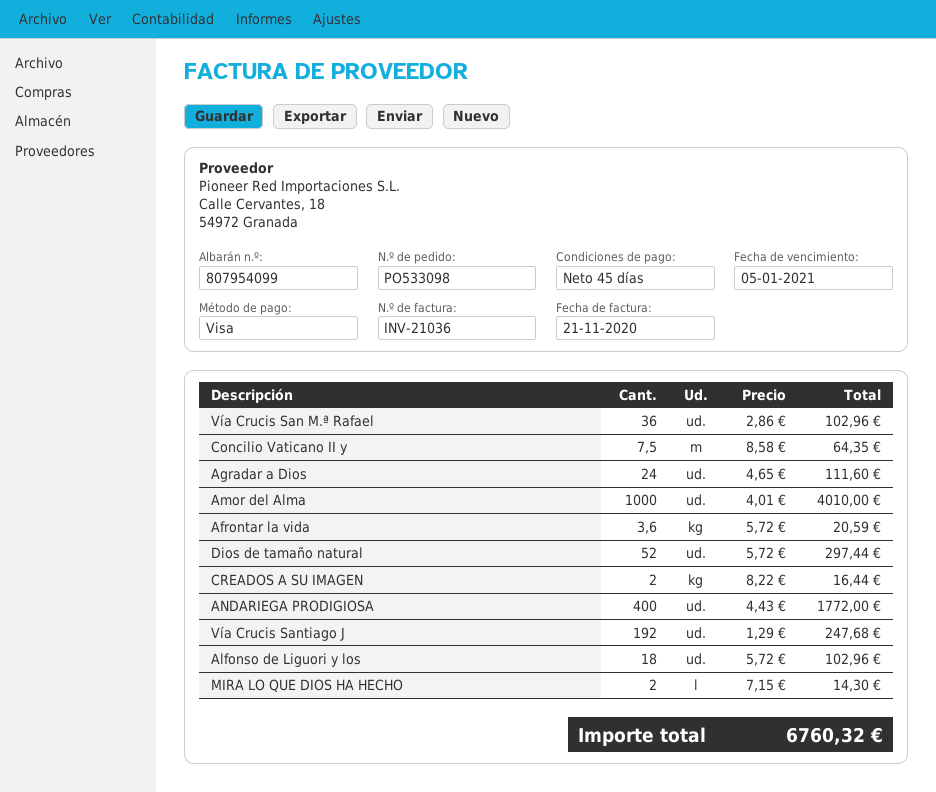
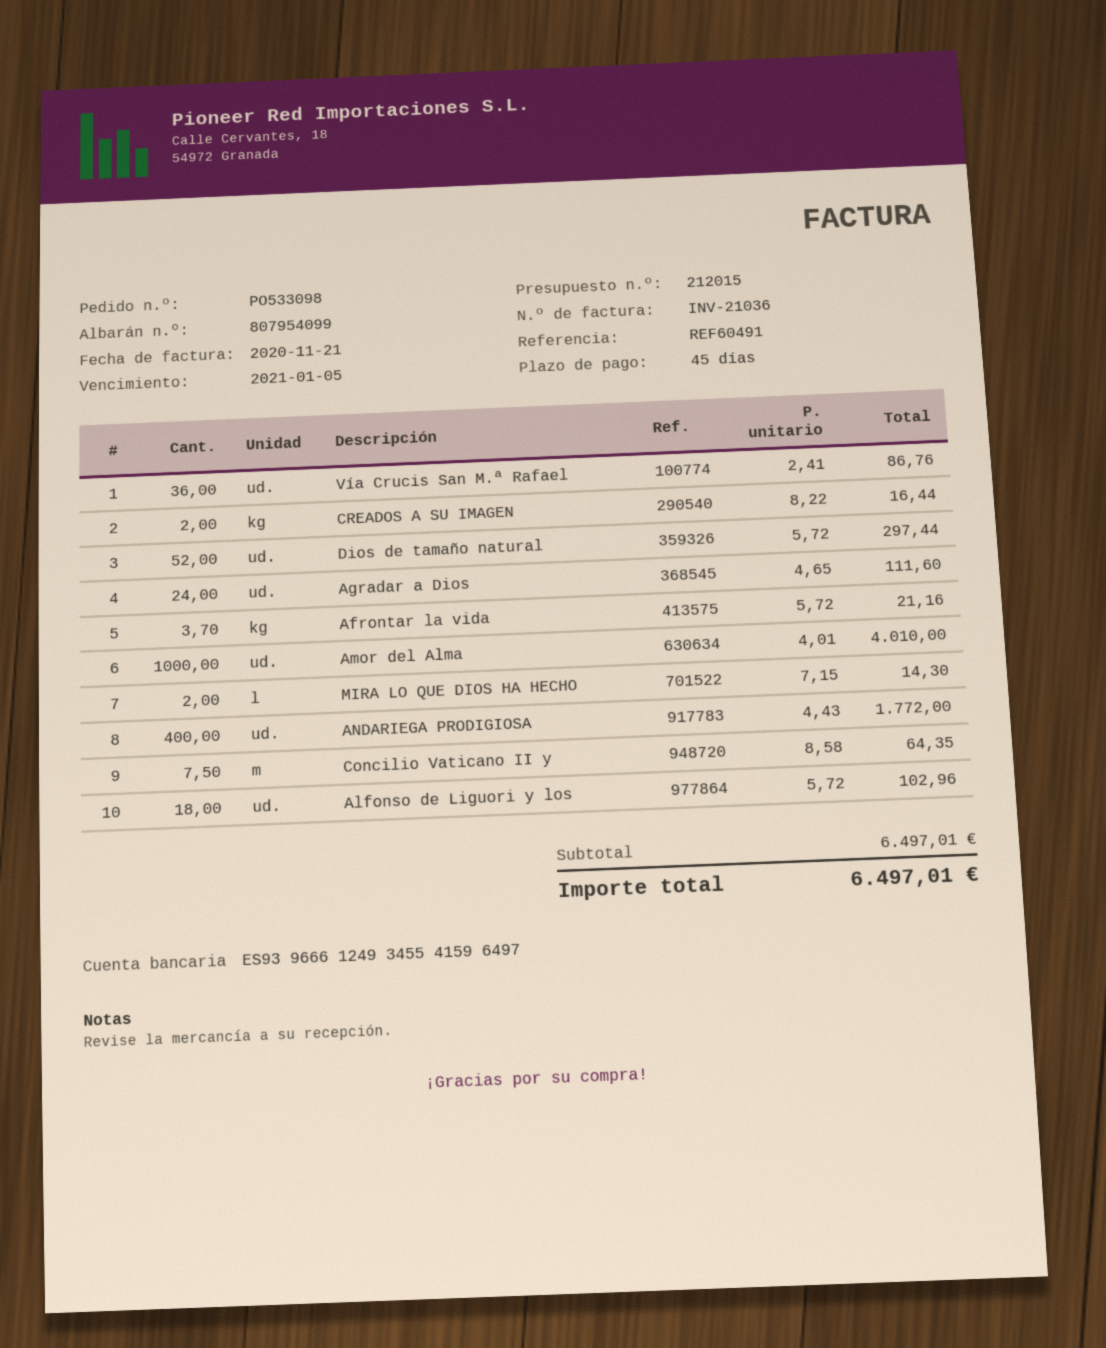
Vía Crucis San M.ª Rafael: 36 x 2.86 = 102.96 -> 36 x 2.41 = 86.76
Afrontar la vida: 3.6 x 5.72 = 20.59 -> 3.7 x 5.72 = 21.16
Vía Crucis Santiago J: 192 x 1.29 = 247.68 -> none
total: 6760.32 -> 6497.01

